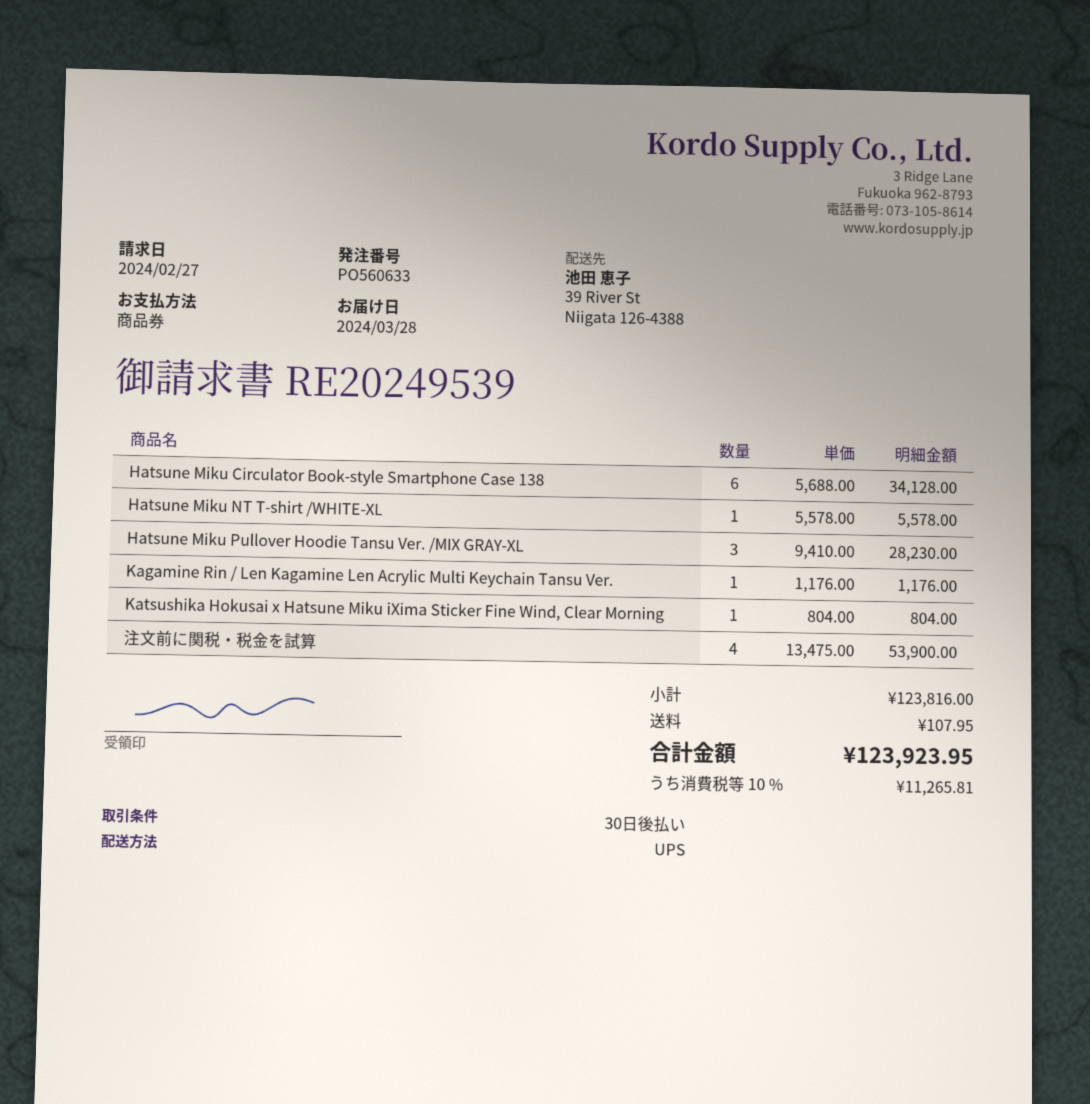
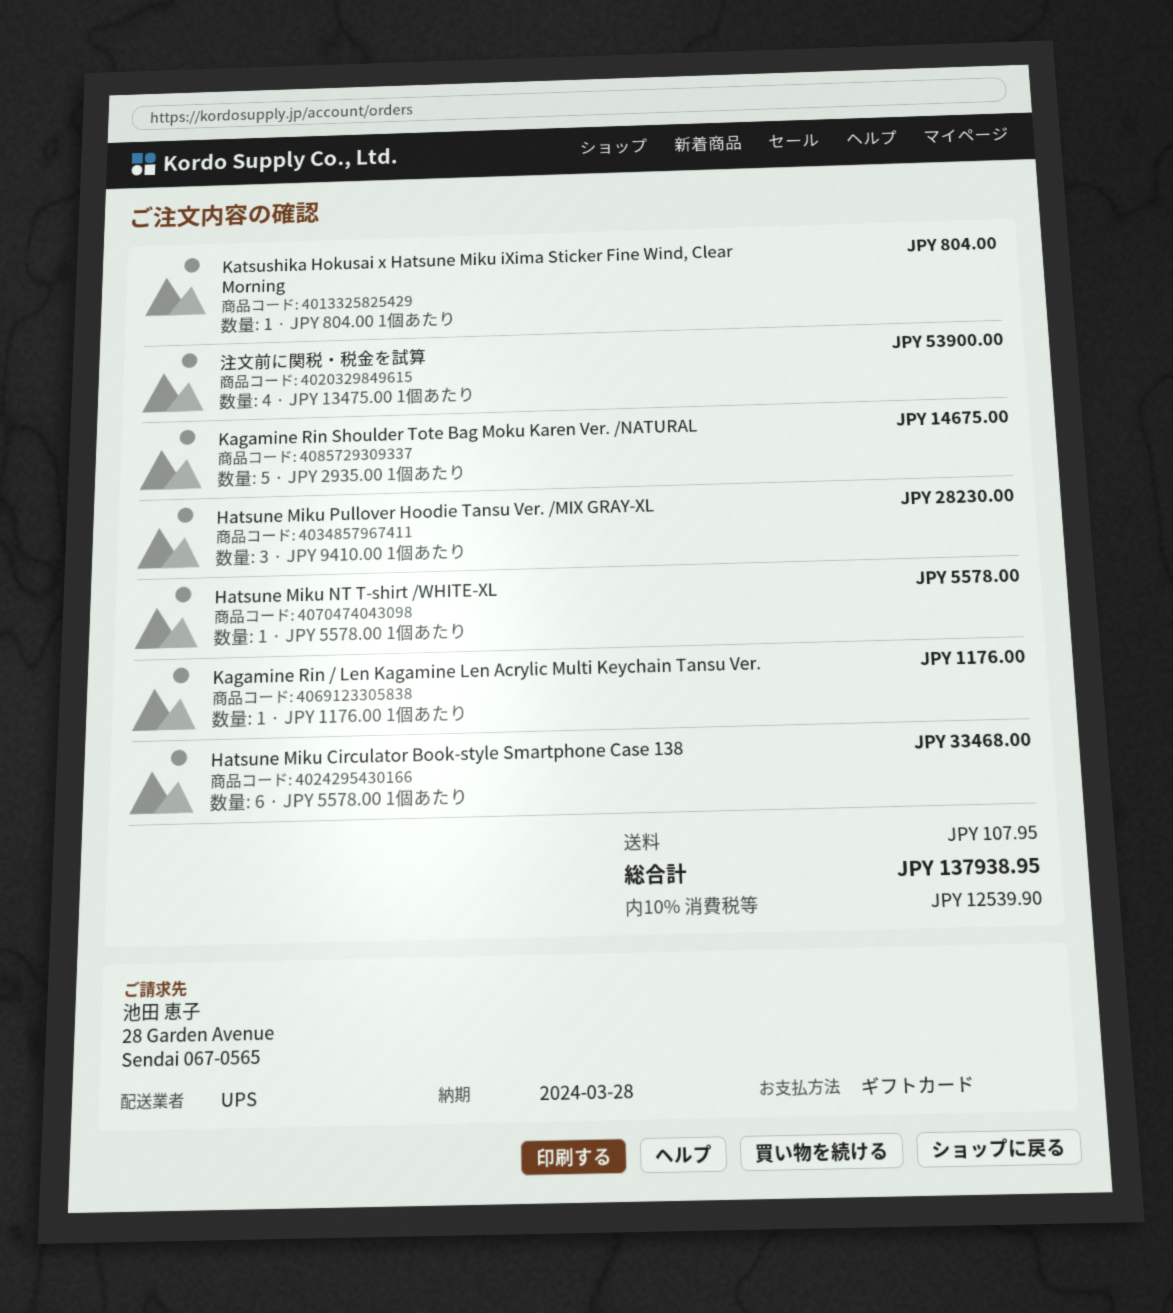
Hatsune Miku Circulator Book-style Smartphone Case 138: 6 x 5688.00 = 34128.00 -> 6 x 5578.00 = 33468.00
Kagamine Rin Shoulder Tote Bag Moku Karen Ver. /NATURAL: none -> 5 x 2935.00 = 14675.00
tax: 10% = 11265.81 -> 10% = 12539.90
total: 123923.95 -> 137938.95

